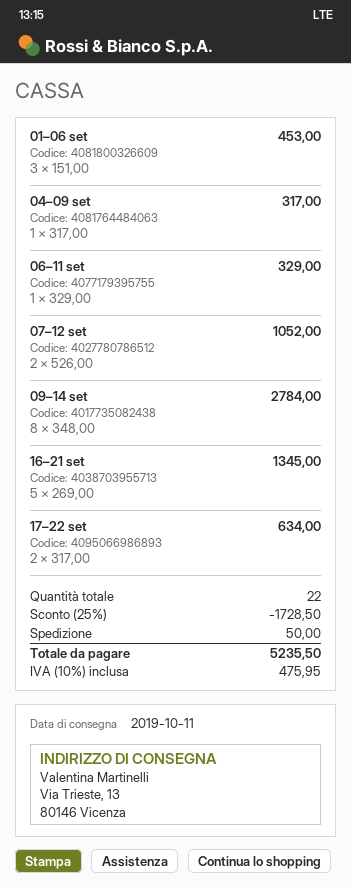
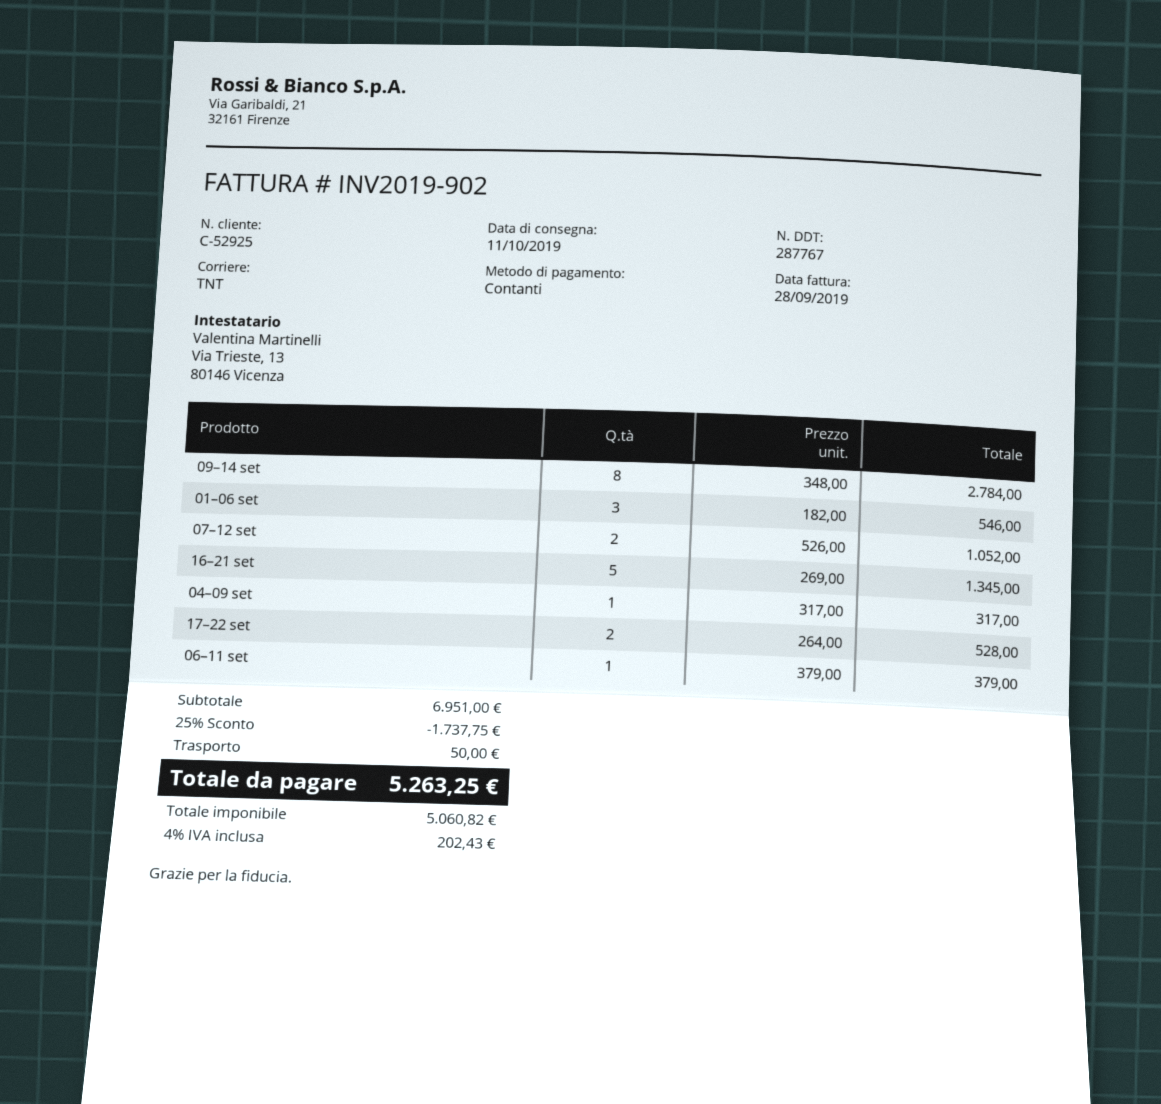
01–06 set: 3 x 151.00 = 453.00 -> 3 x 182.00 = 546.00
06–11 set: 1 x 329.00 = 329.00 -> 1 x 379.00 = 379.00
17–22 set: 2 x 317.00 = 634.00 -> 2 x 264.00 = 528.00
discount: 25% = 1728.50 -> 25% = 1737.75
tax: 10% = 475.95 -> 4% = 202.43
total: 5235.50 -> 5263.25

